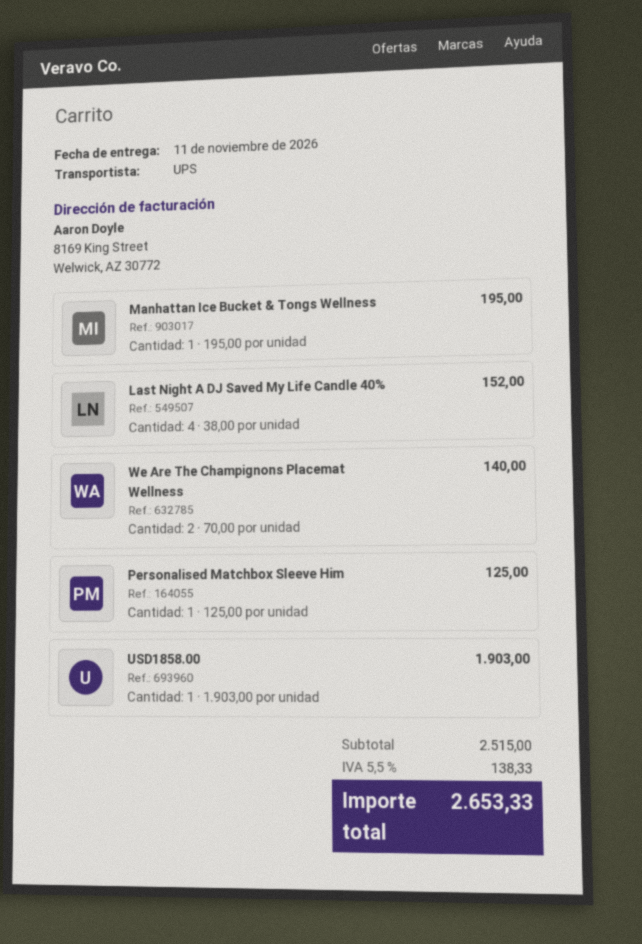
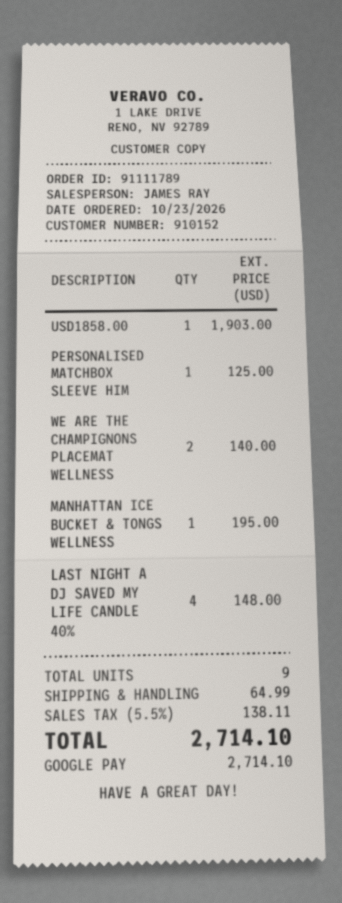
Last Night A DJ Saved My Life Candle 40%: 4 for 152.00 -> 4 for 148.00
shipping: none -> 64.99
tax: 5.5% = 138.33 -> 5.5% = 138.11
total: 2653.33 -> 2714.10

